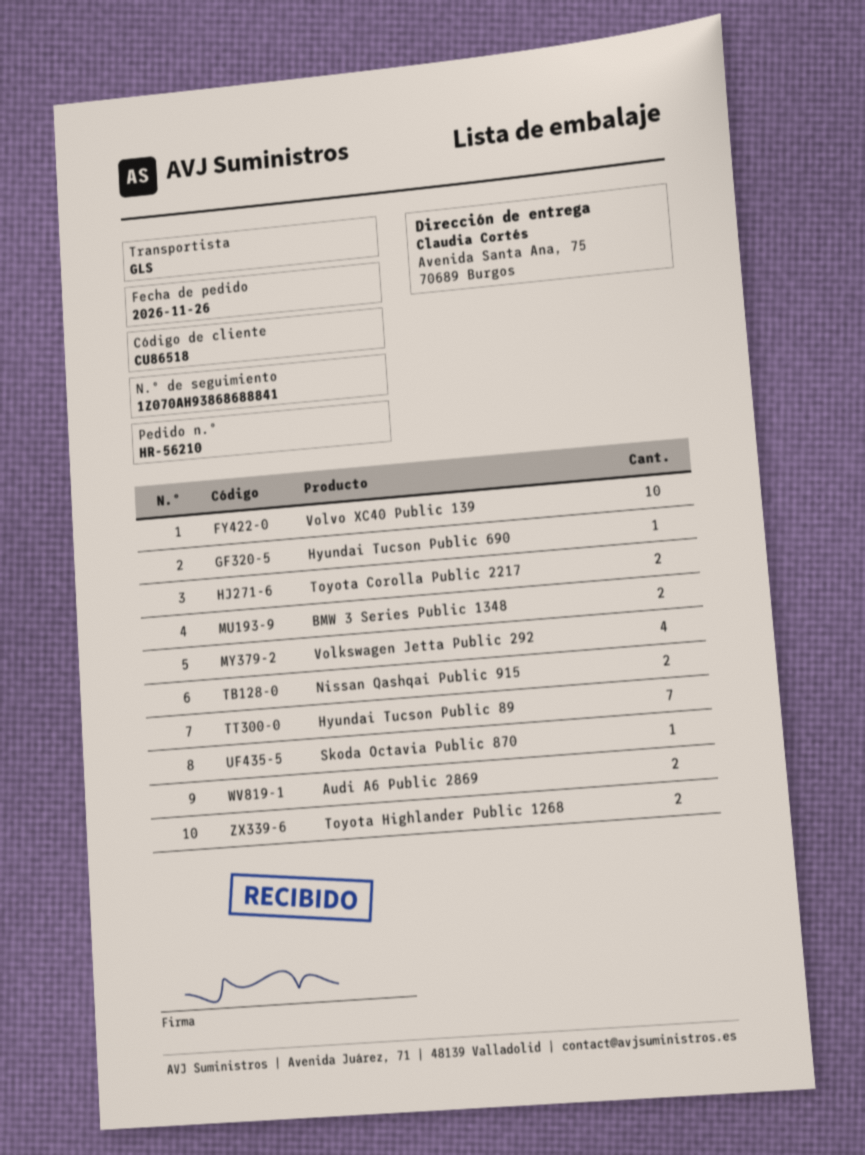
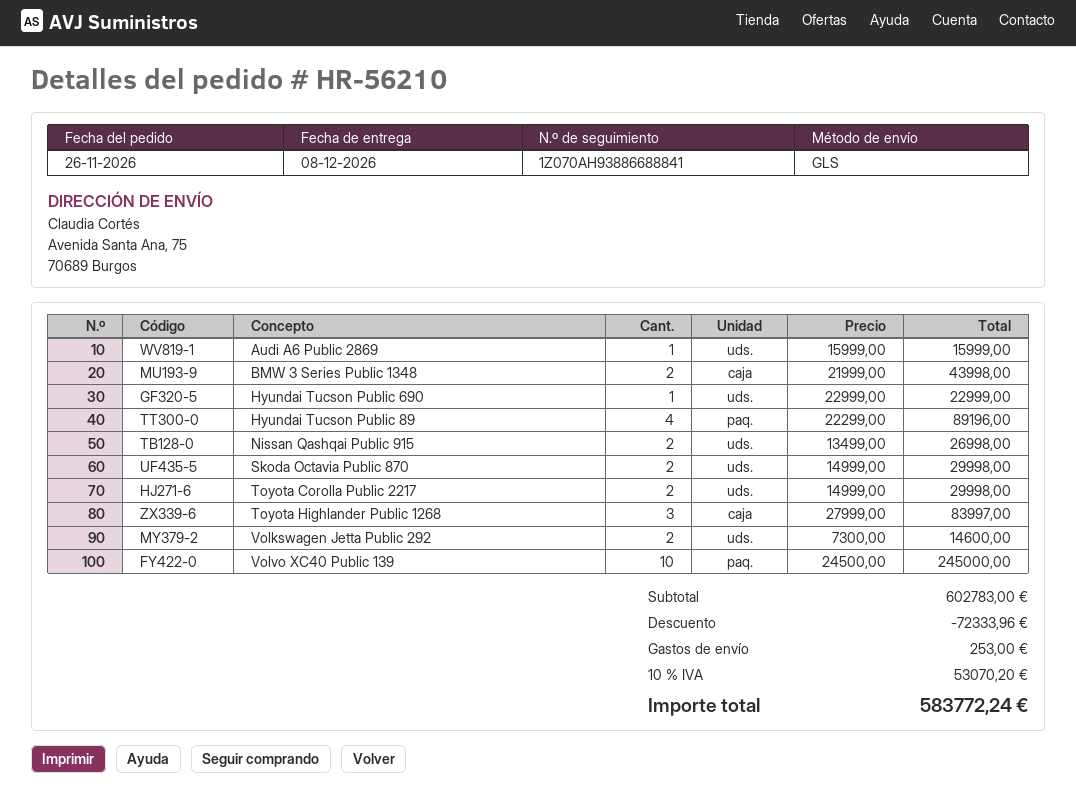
tracking number: 1Z070AH93868688841 -> 1Z070AH93886688841
Volkswagen Jetta Public 292: 4 -> 2
Hyundai Tucson Public 89: 7 -> 4
Skoda Octavia Public 870: 1 -> 2
Audi A6 Public 2869: 2 -> 1
Toyota Highlander Public 1268: 2 -> 3

